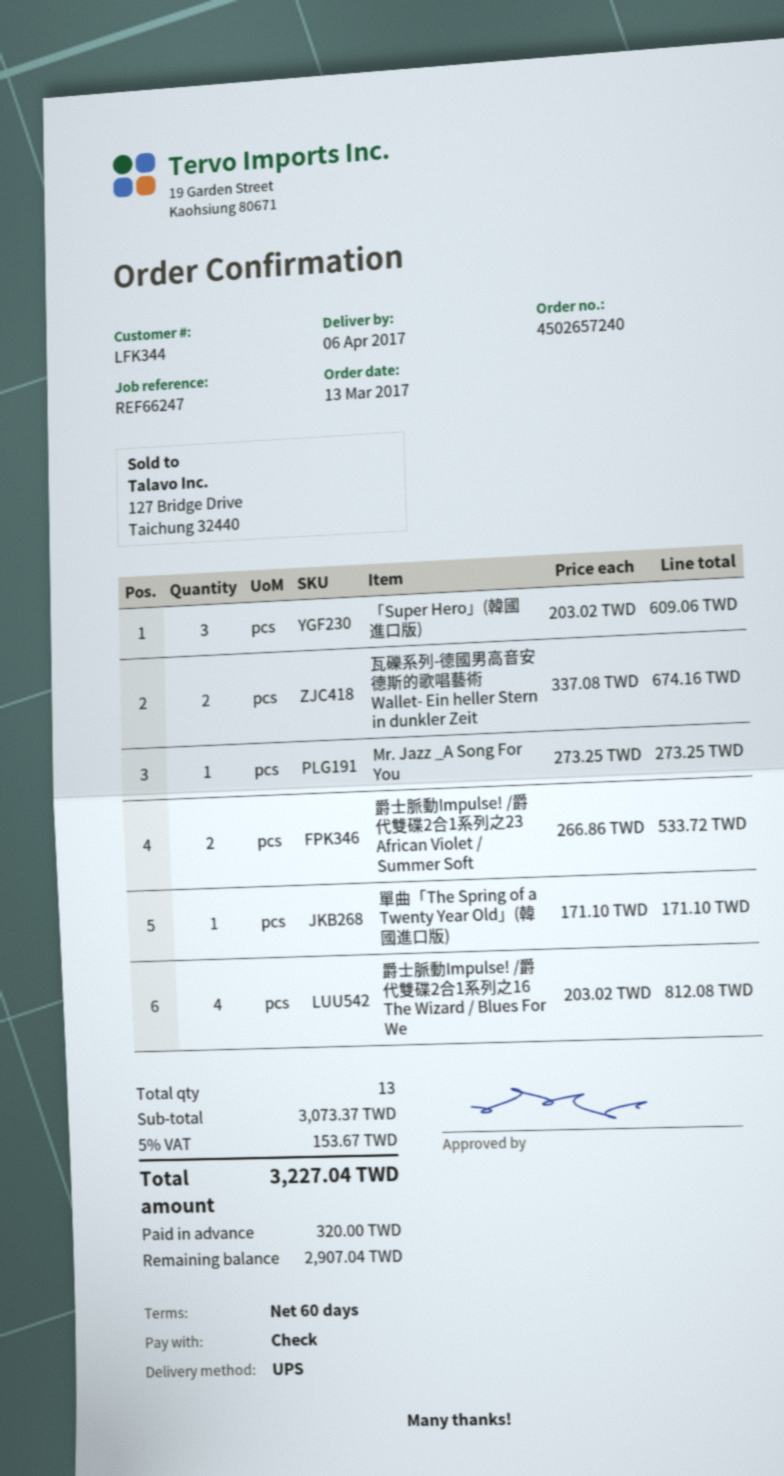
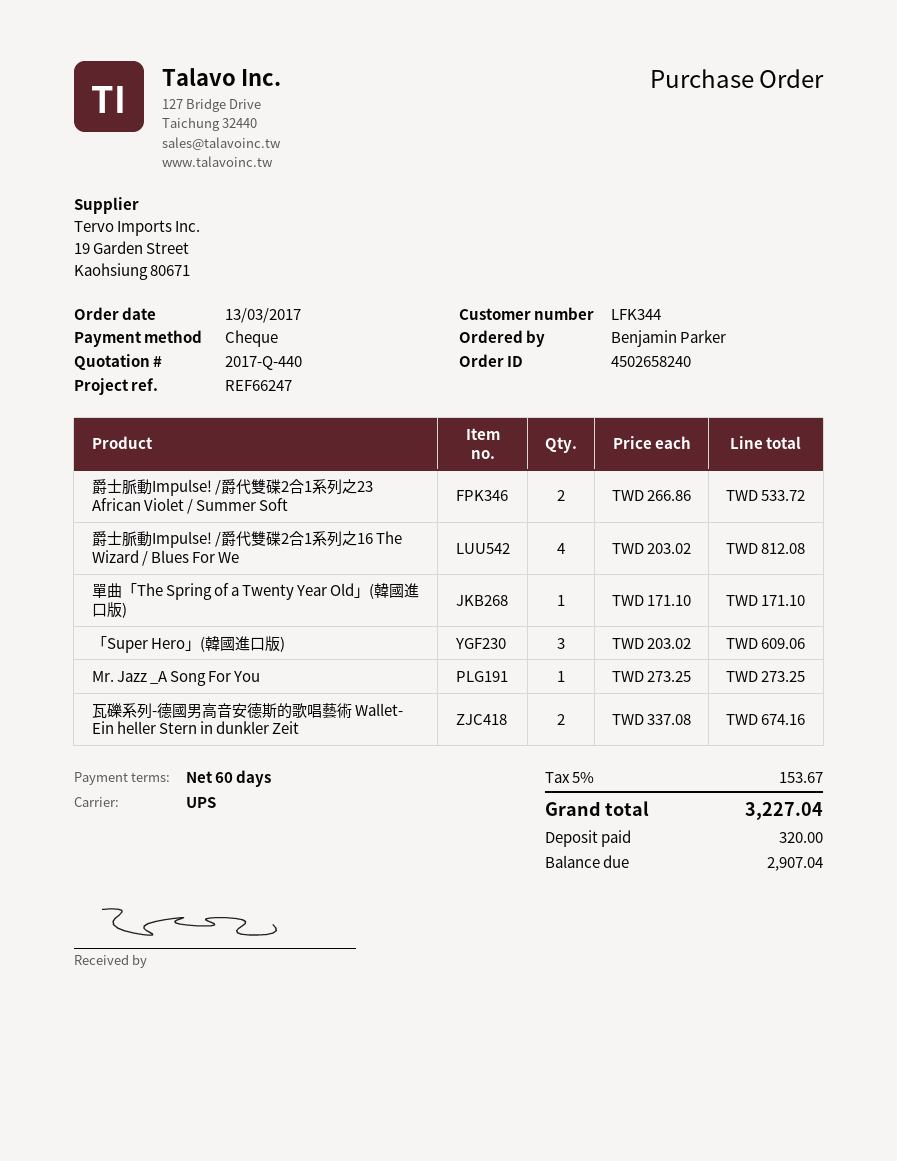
order number: 4502657240 -> 4502658240

